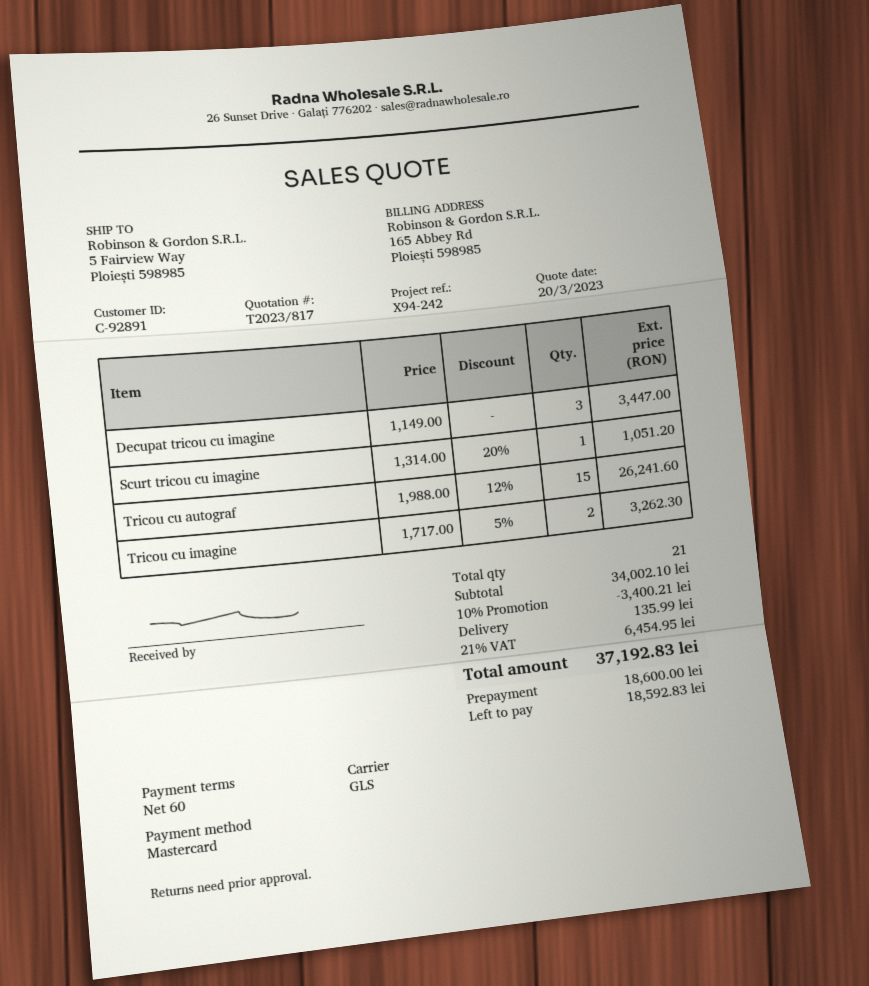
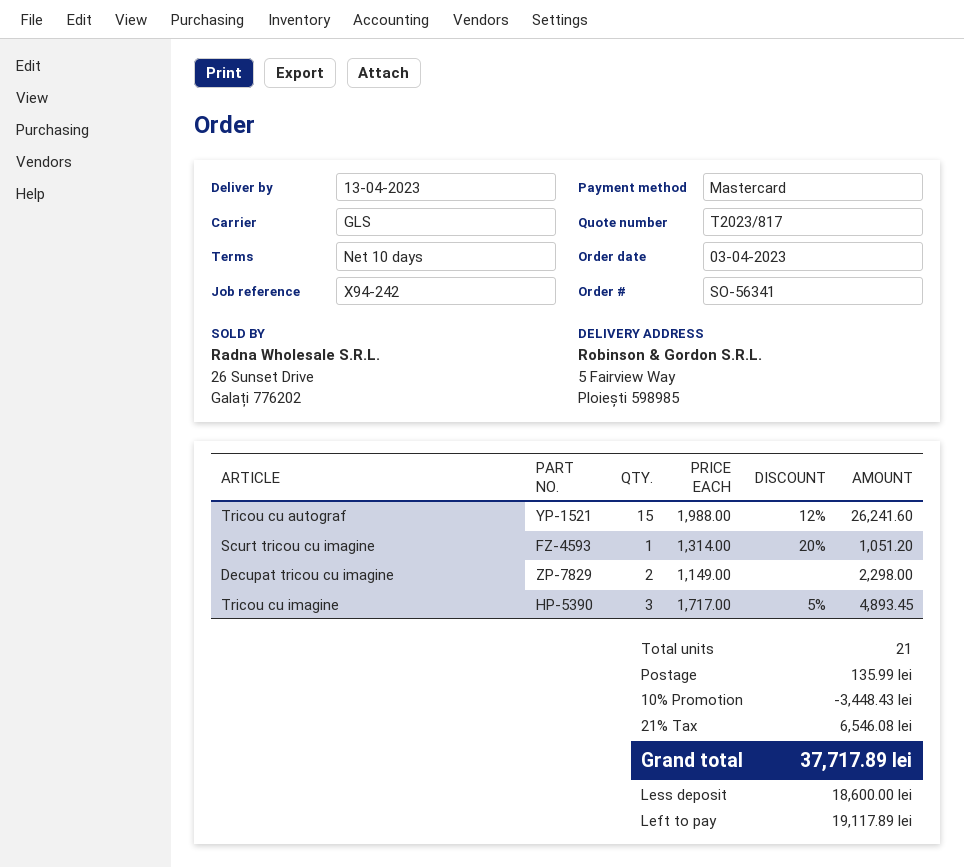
payment terms: 60 days -> 10 days
Decupat tricou cu imagine: 3 x 1149.00 = 3447.00 -> 2 x 1149.00 = 2298.00
Tricou cu imagine: 2 x 1717.00 - 5% = 3262.30 -> 3 x 1717.00 - 5% = 4893.45
discount: 10% = 3400.21 -> 10% = 3448.43
tax: 21% = 6454.95 -> 21% = 6546.08
total: 37192.83 -> 37717.89
balance: 18592.83 -> 19117.89

